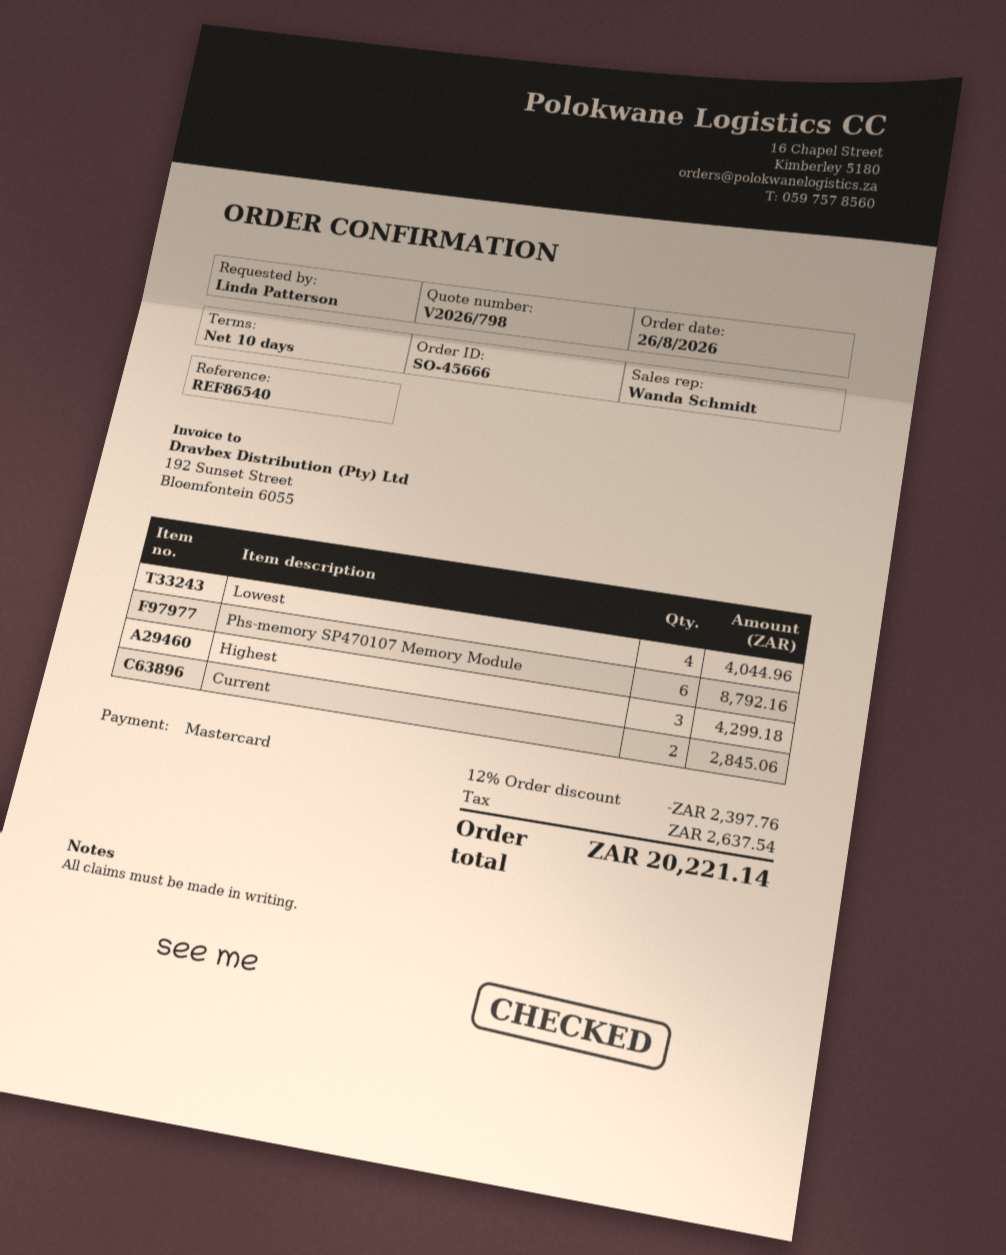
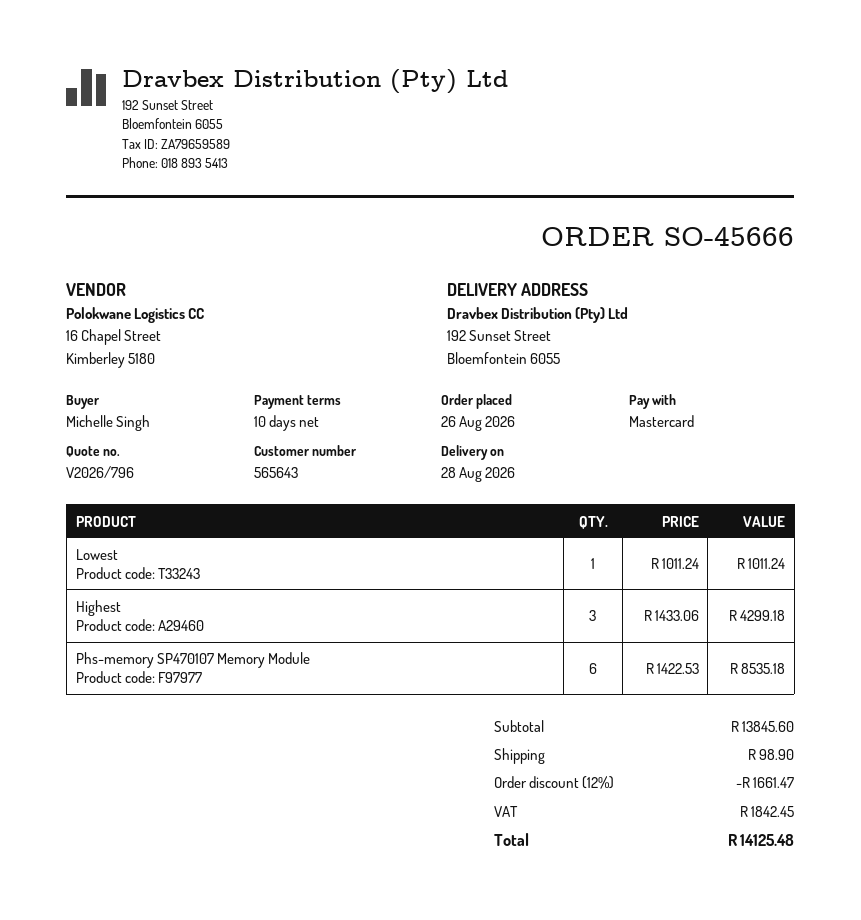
quote number: V2026/798 -> V2026/796
ordered by: Linda Patterson -> Michelle Singh
Lowest: 4 for 4044.96 -> 1 for 1011.24
Phs-memory SP470107 Memory Module: 6 for 8792.16 -> 6 for 8535.18
Current: 2 for 2845.06 -> none
discount: 12% = 2397.76 -> 12% = 1661.47
shipping: none -> 98.90
tax: 2637.54 -> 1842.45
total: 20221.14 -> 14125.48

